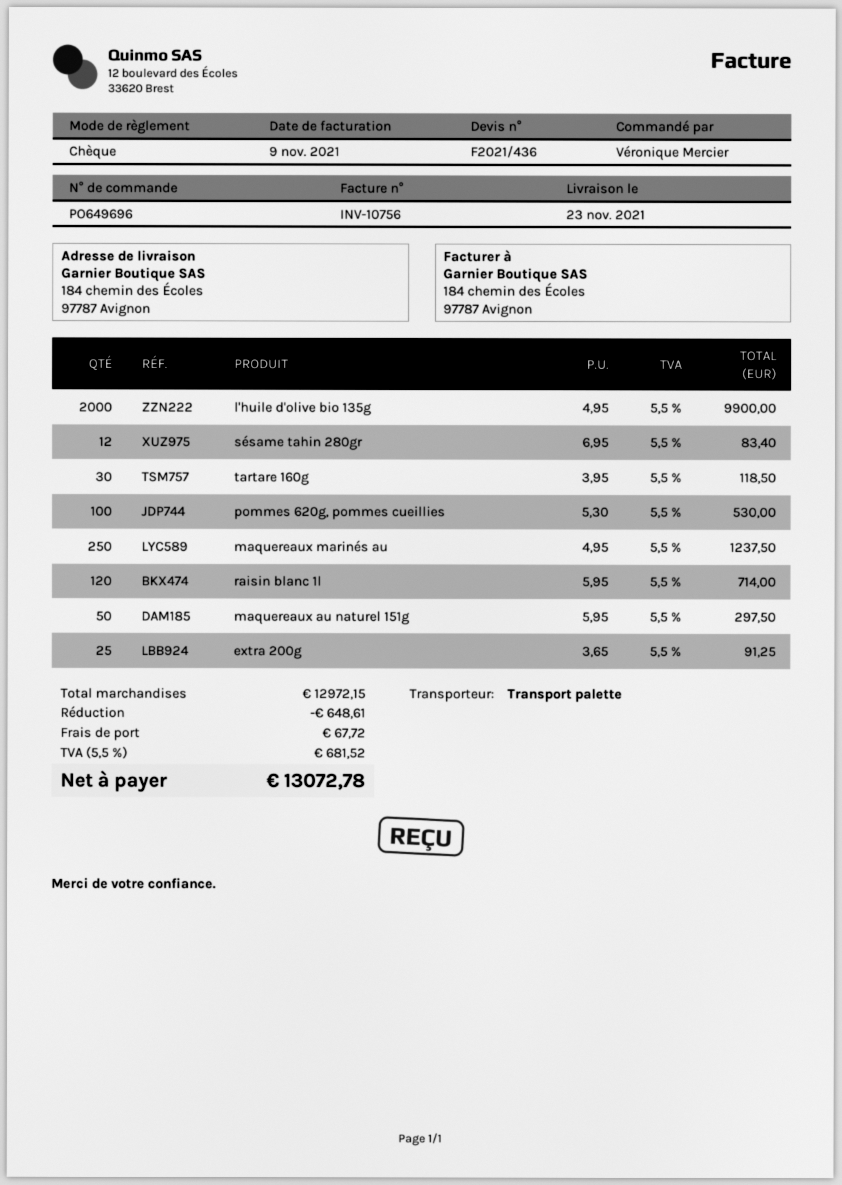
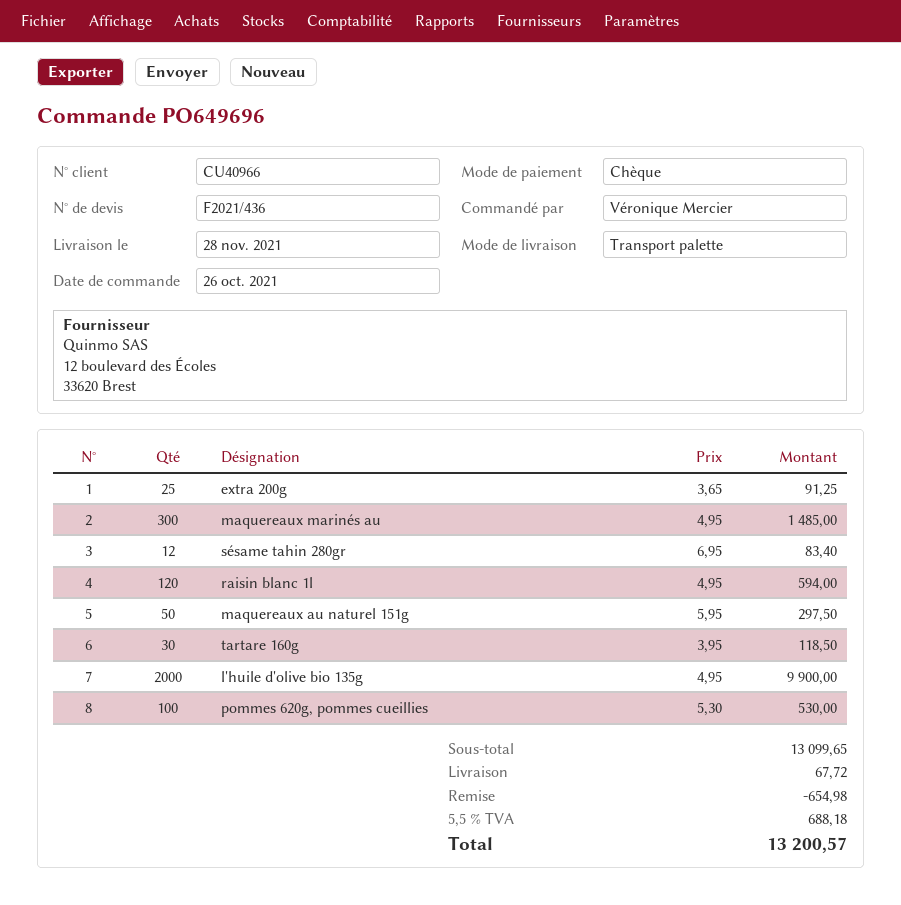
delivery date: 2021-11-23 -> 2021-11-28
maquereaux marinés au: 250 x 4.95 = 1237.50 -> 300 x 4.95 = 1485.00
raisin blanc 1l: 120 x 5.95 = 714.00 -> 120 x 4.95 = 594.00
subtotal: 12972.15 -> 13099.65
discount: 648.61 -> 654.98
tax: 5.5% = 681.52 -> 5.5% = 688.18
total: 13072.78 -> 13200.57

